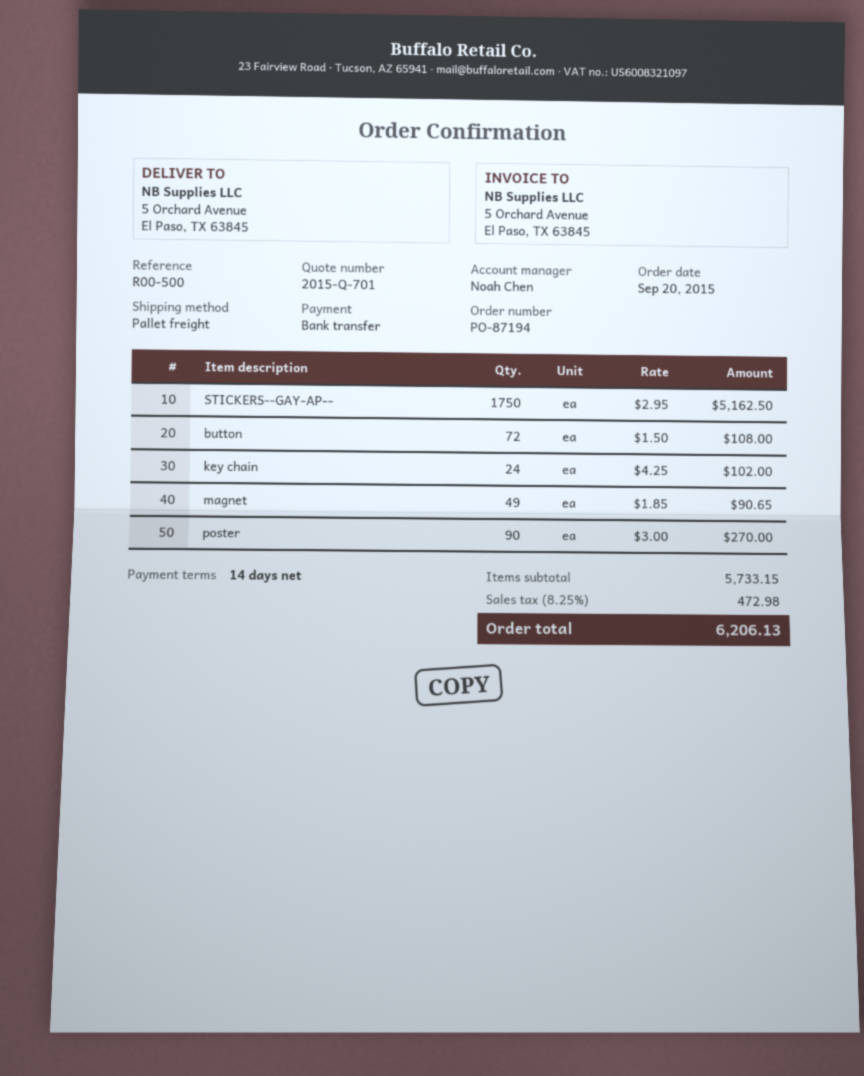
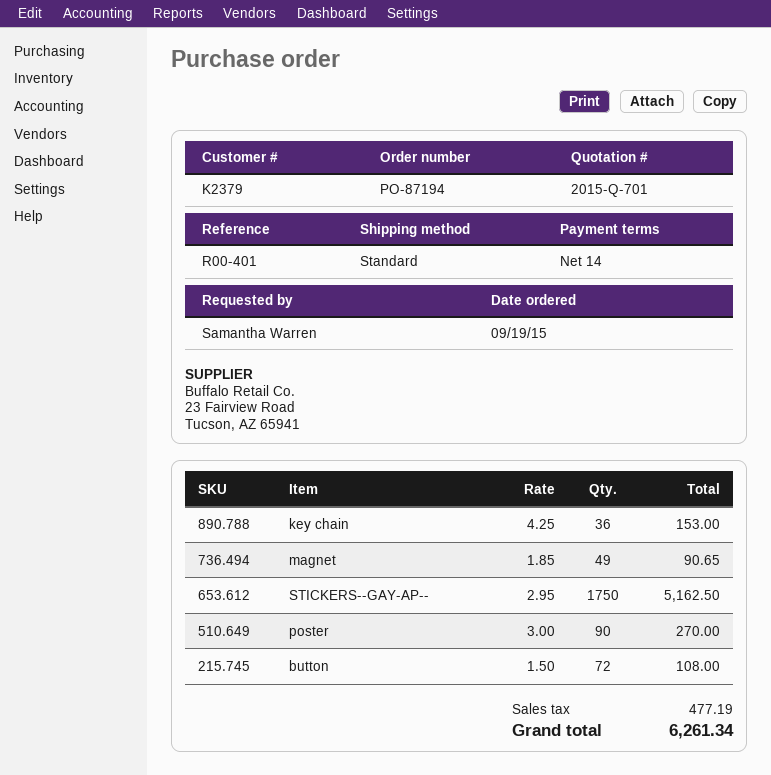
order date: 2015-09-20 -> 2015-09-19
reference: R00-500 -> R00-401
shipping method: pallet freight -> standard
key chain: 24 x 4.25 = 102.00 -> 36 x 4.25 = 153.00
tax: 472.98 -> 477.19
total: 6206.13 -> 6261.34

